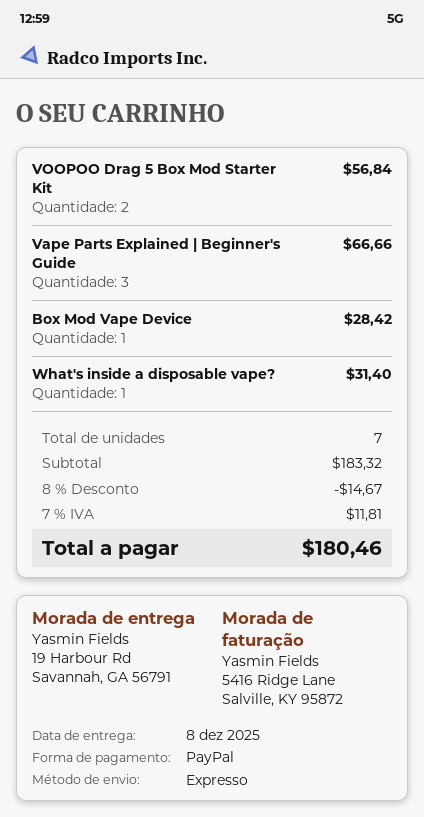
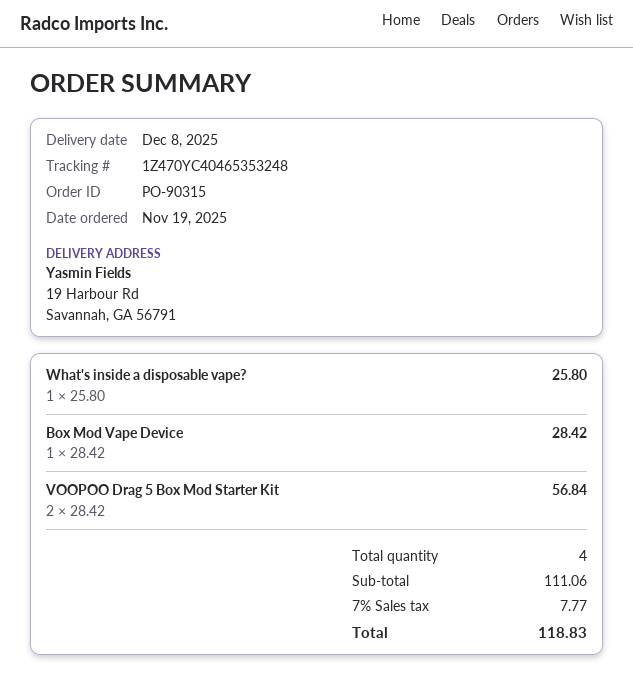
Vape Parts Explained | Beginner's Guide: 3 for 66.66 -> none
What's inside a disposable vape?: 1 for 31.40 -> 1 for 25.80
total quantity: 7 -> 4
subtotal: 183.32 -> 111.06
discount: 8% = 14.67 -> none
tax: 7% = 11.81 -> 7% = 7.77
total: 180.46 -> 118.83

